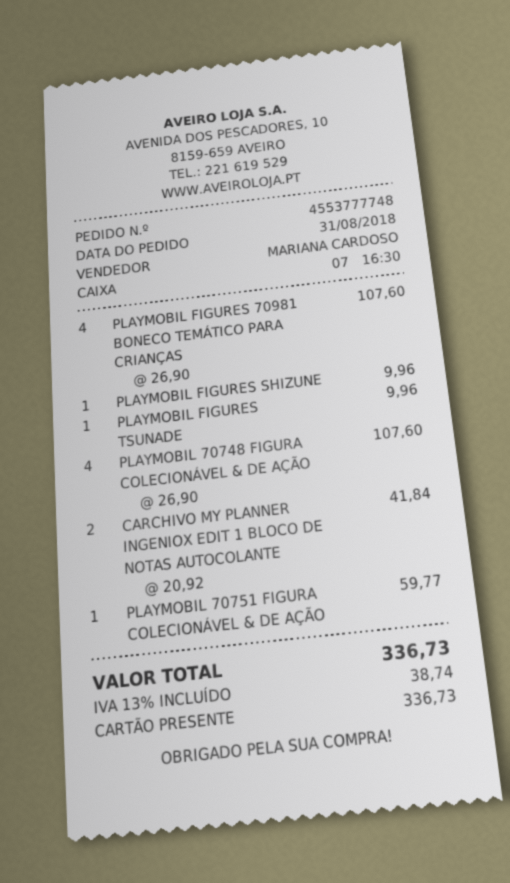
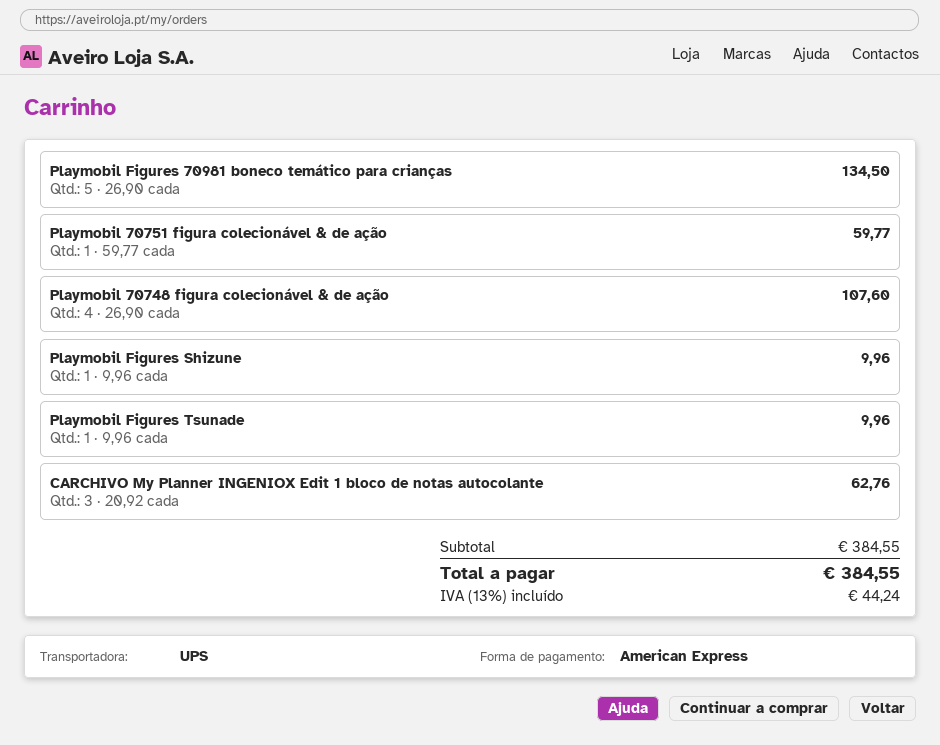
payment method: gift card -> American Express
PLAYMOBIL FIGURES 70981 BONECO TEMÁTICO PARA CRIANÇAS: 4 x 26.90 = 107.60 -> 5 x 26.90 = 134.50
CARCHIVO MY PLANNER INGENIOX EDIT 1 BLOCO DE NOTAS AUTOCOLANTE: 2 x 20.92 = 41.84 -> 3 x 20.92 = 62.76
tax: 13% = 38.74 -> 13% = 44.24
total: 336.73 -> 384.55

